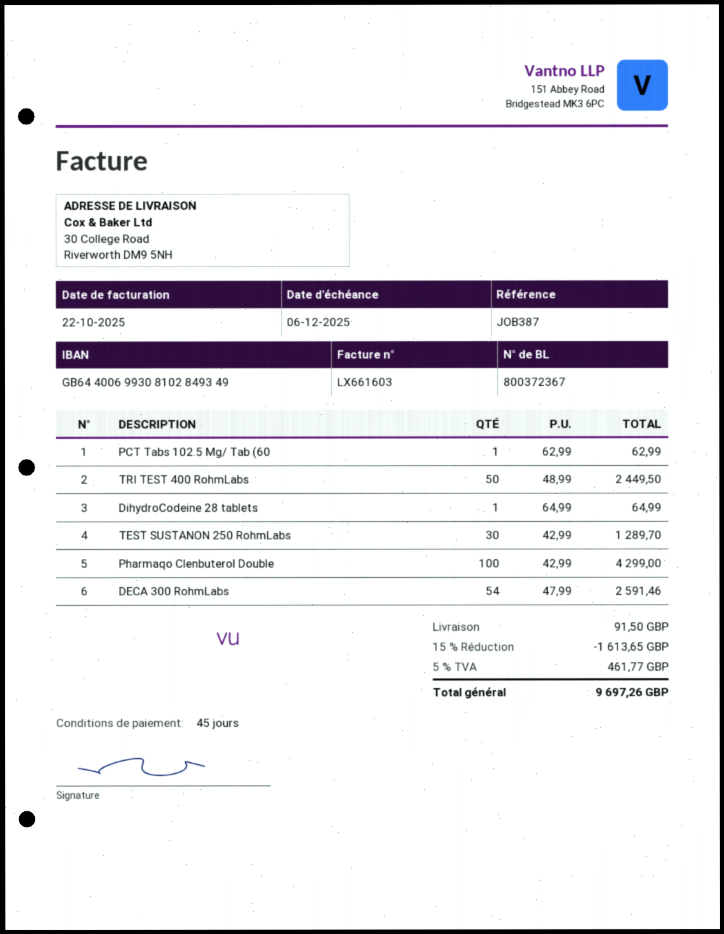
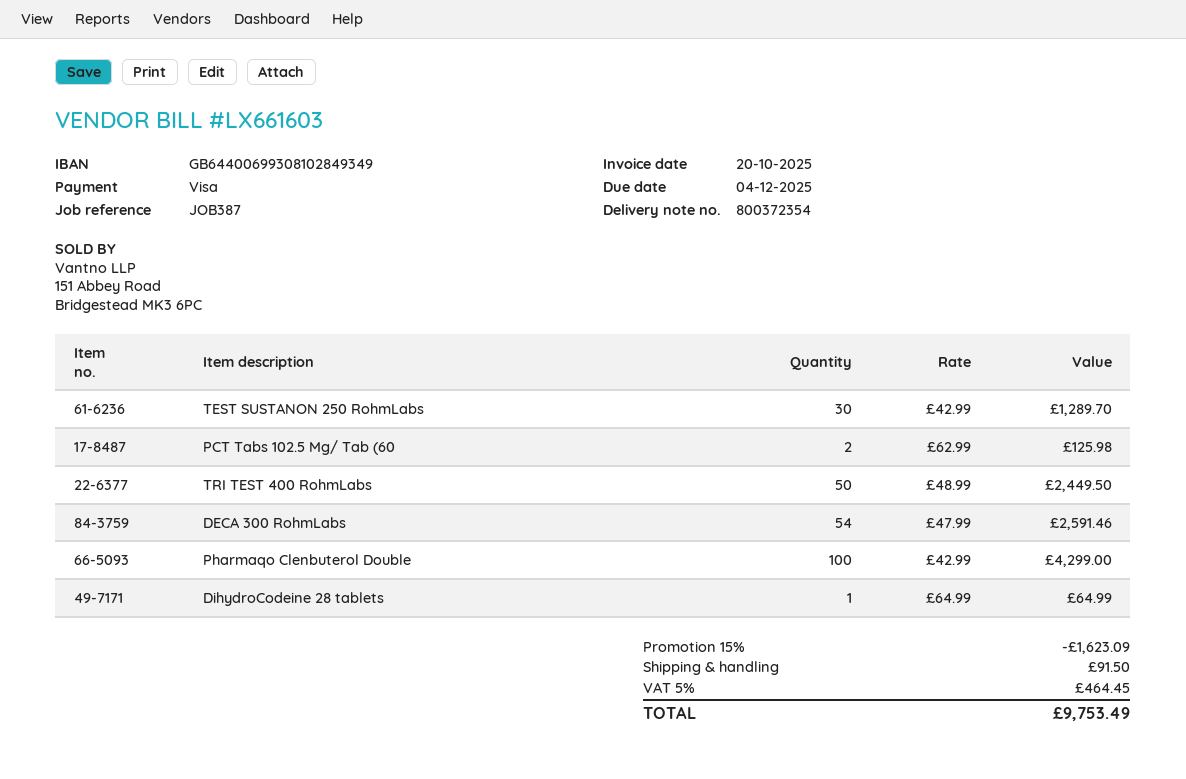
delivery note number: 800372367 -> 800372354
invoice date: 2025-10-22 -> 2025-10-20
due date: 2025-12-06 -> 2025-12-04
PCT Tabs 102.5 Mg/ Tab (60: 1 x 62.99 = 62.99 -> 2 x 62.99 = 125.98
discount: 15% = 1613.65 -> 15% = 1623.09
tax: 5% = 461.77 -> 5% = 464.45
total: 9697.26 -> 9753.49

